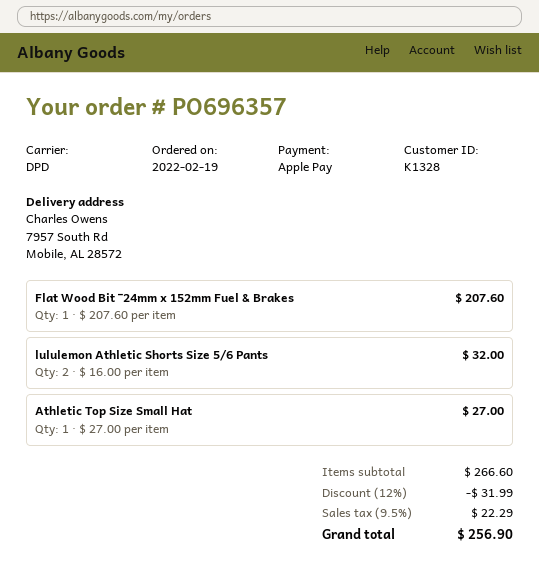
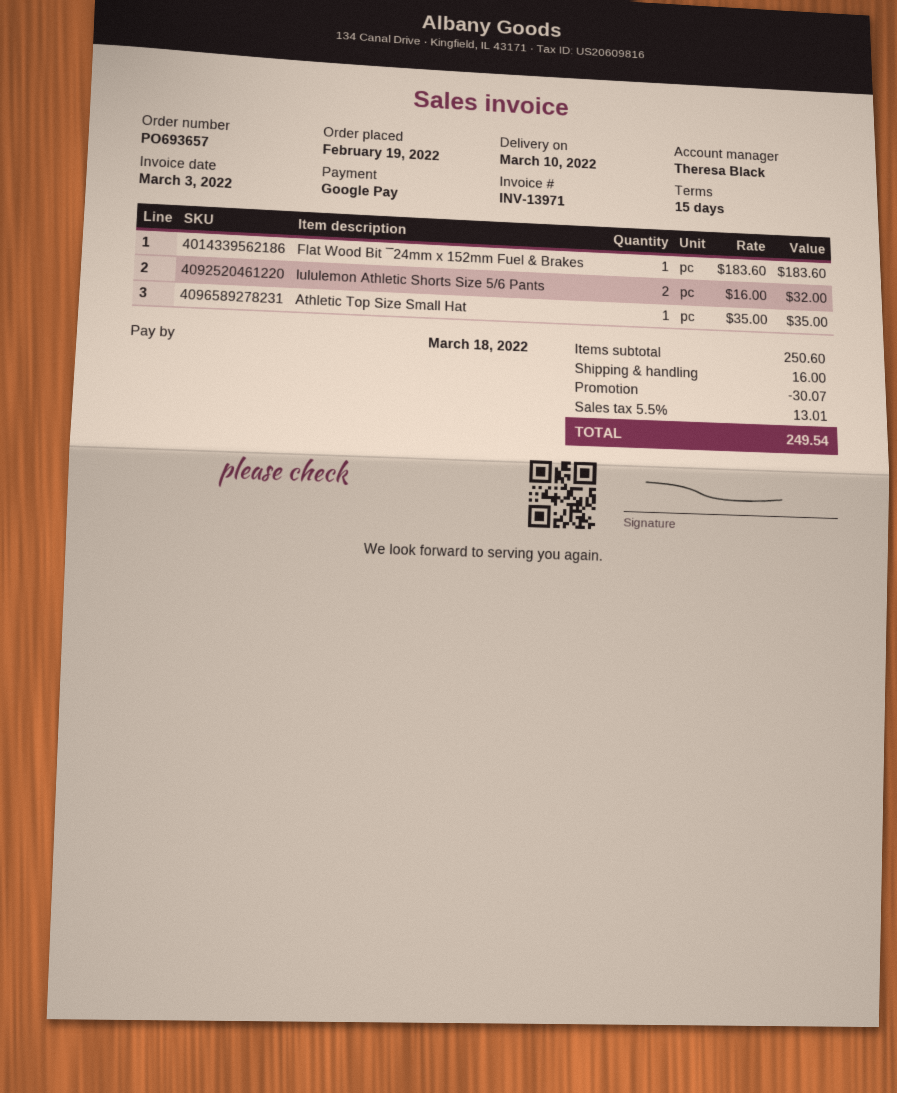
order number: PO696357 -> PO693657
payment method: Apple Pay -> Google Pay
Flat Wood Bit ¯24mm x 152mm Fuel & Brakes: 1 x 207.60 = 207.60 -> 1 x 183.60 = 183.60
Athletic Top Size Small Hat: 1 x 27.00 = 27.00 -> 1 x 35.00 = 35.00
subtotal: 266.60 -> 250.60
discount: 31.99 -> 30.07
shipping: none -> 16.00
tax: 9.5% = 22.29 -> 5.5% = 13.01
total: 256.90 -> 249.54

